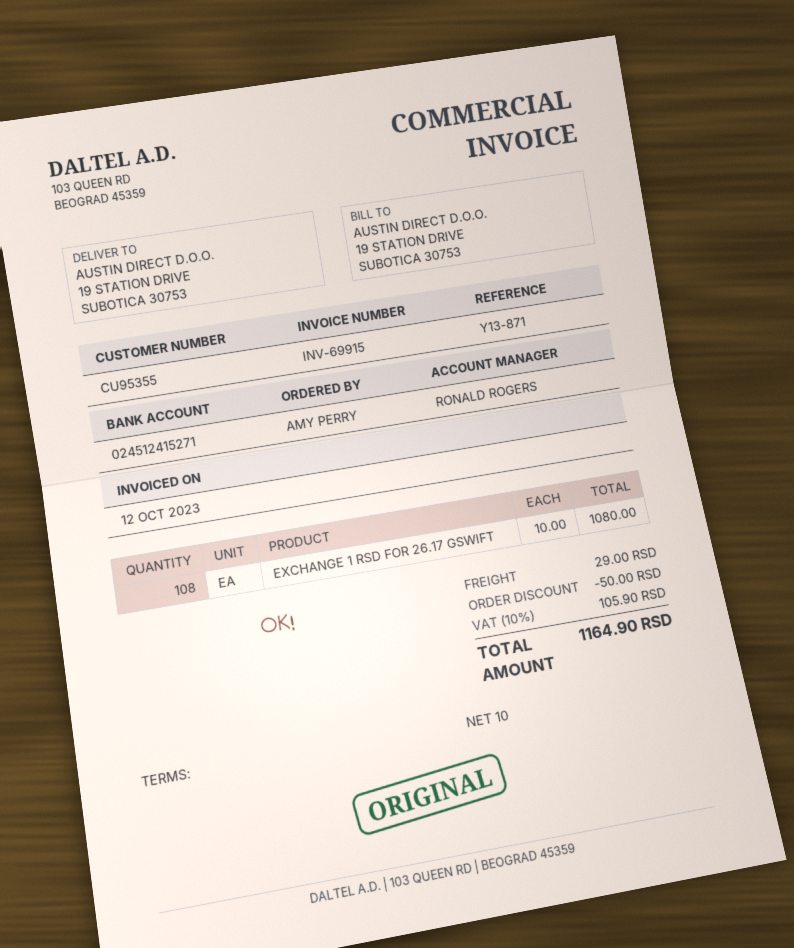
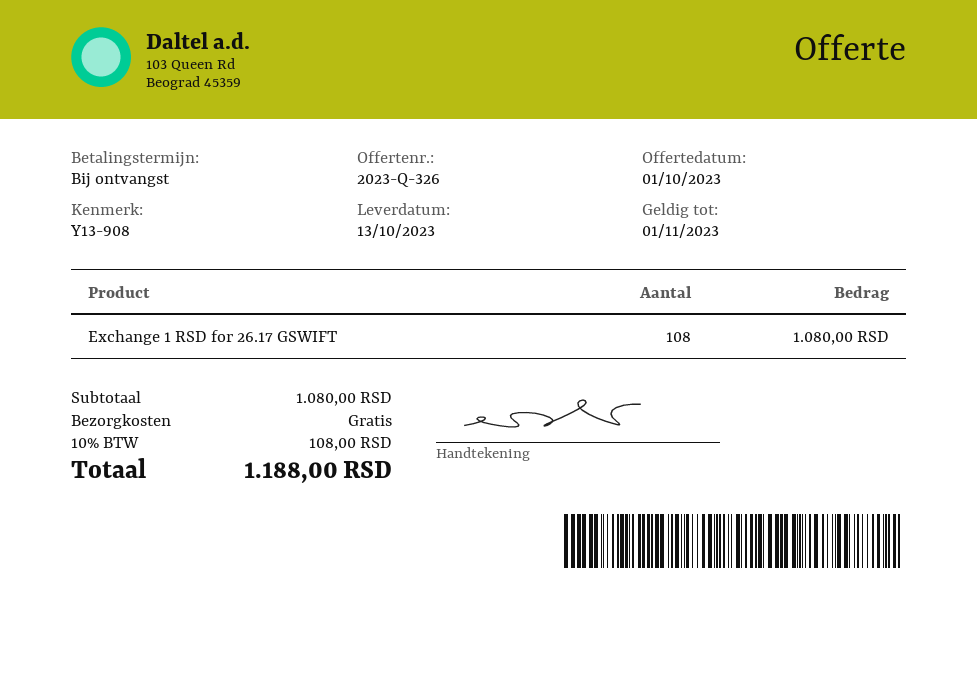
payment terms: 10 days -> on receipt
reference: Y13-871 -> Y13-908
discount: 50.00 -> none
shipping: 29.00 -> 0.00
tax: 10% = 105.90 -> 10% = 108.00
total: 1164.90 -> 1188.00

